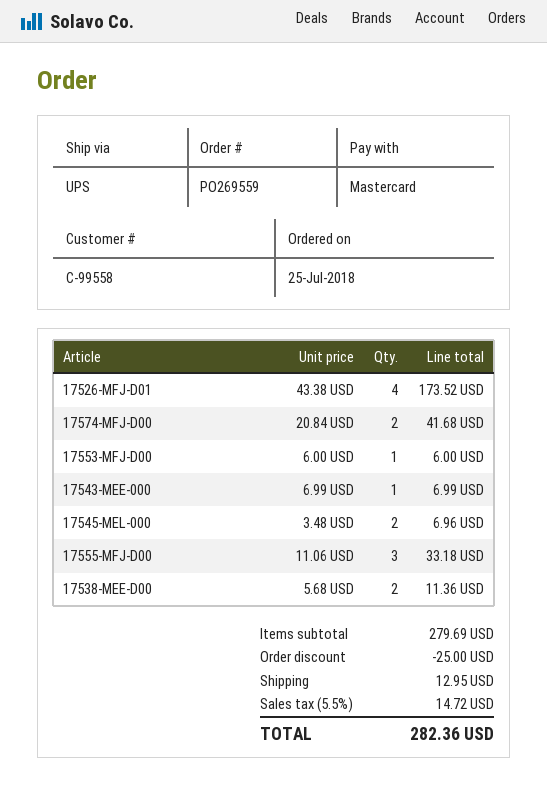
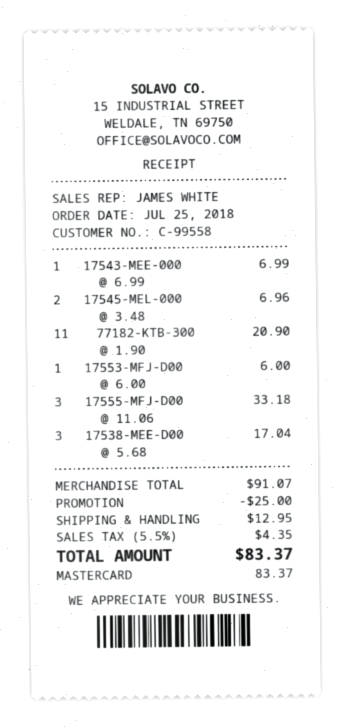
17526-MFJ-D01: 4 x 43.38 = 173.52 -> none
17574-MFJ-D00: 2 x 20.84 = 41.68 -> none
17538-MEE-D00: 2 x 5.68 = 11.36 -> 3 x 5.68 = 17.04
77182-KTB-300: none -> 11 x 1.90 = 20.90
subtotal: 279.69 -> 91.07
tax: 5.5% = 14.72 -> 5.5% = 4.35
total: 282.36 -> 83.37

